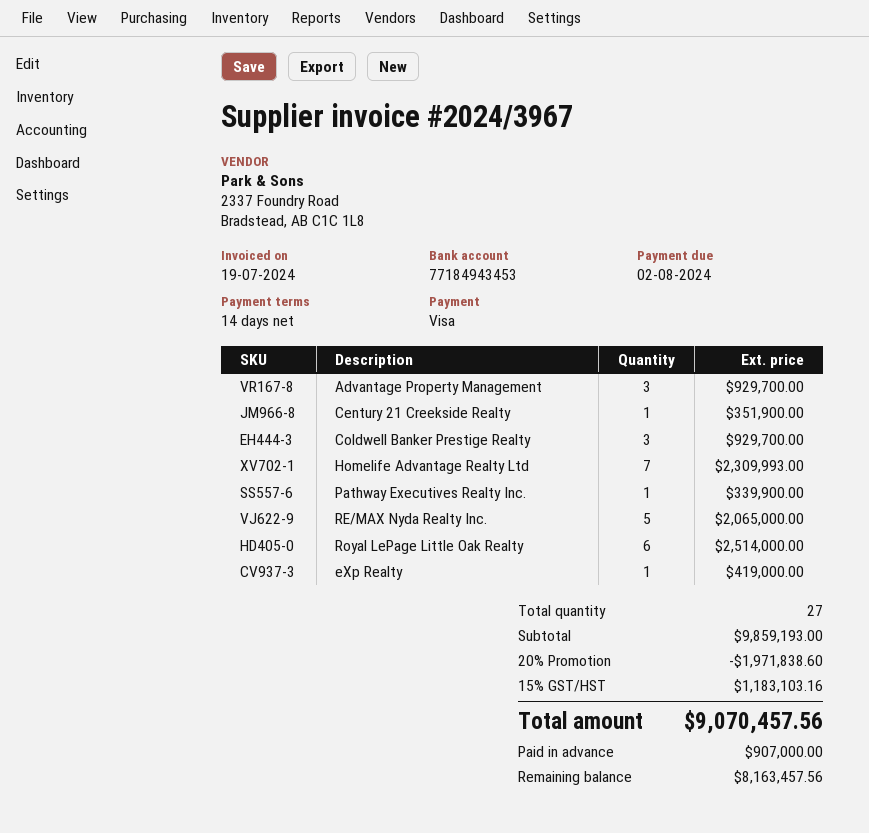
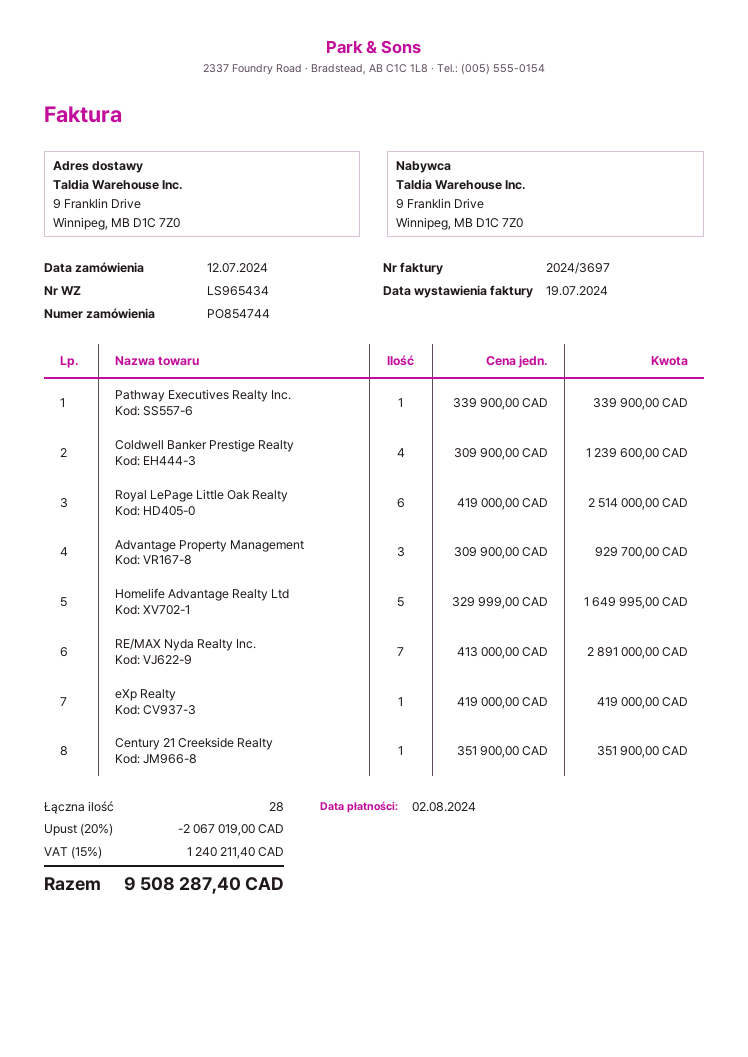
invoice number: 2024/3967 -> 2024/3697
Coldwell Banker Prestige Realty: 3 for 929700.00 -> 4 for 1239600.00
Homelife Advantage Realty Ltd: 7 for 2309993.00 -> 5 for 1649995.00
RE/MAX Nyda Realty Inc.: 5 for 2065000.00 -> 7 for 2891000.00
total quantity: 27 -> 28
discount: 20% = 1971838.60 -> 20% = 2067019.00
tax: 15% = 1183103.16 -> 15% = 1240211.40
total: 9070457.56 -> 9508287.40

